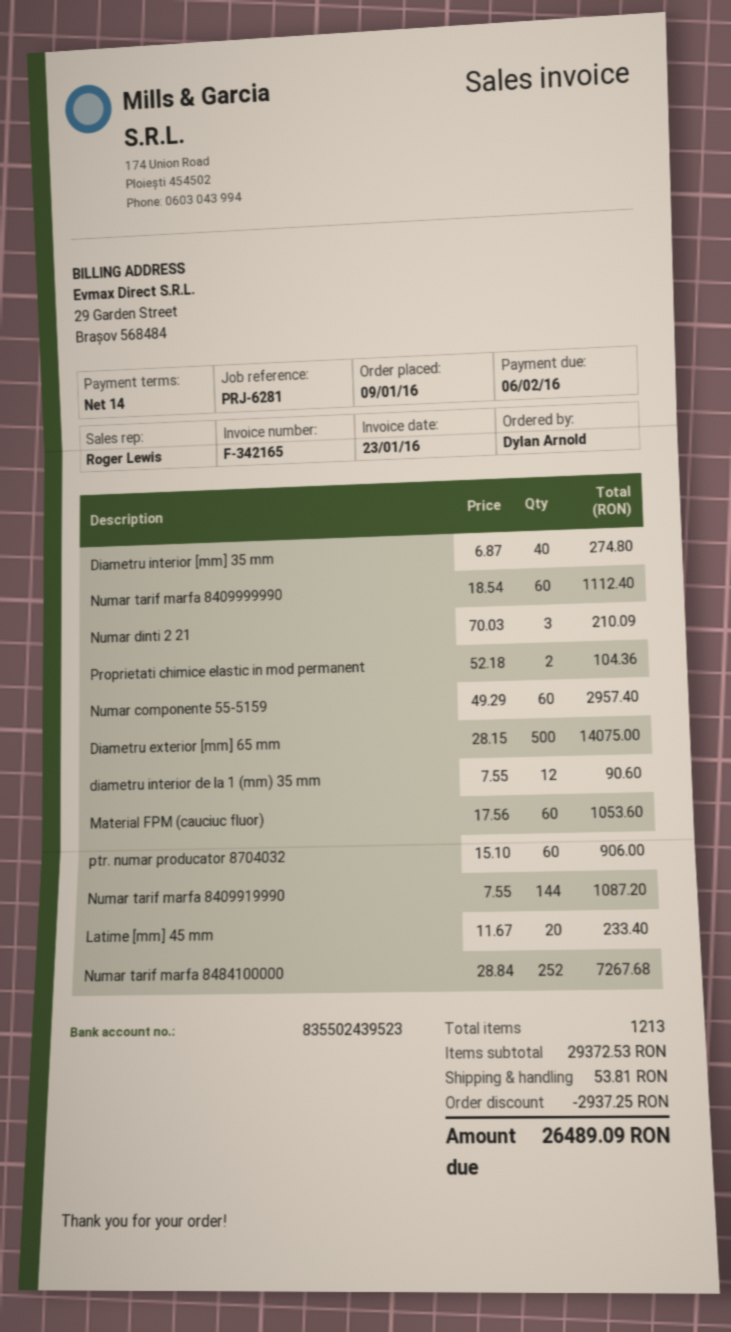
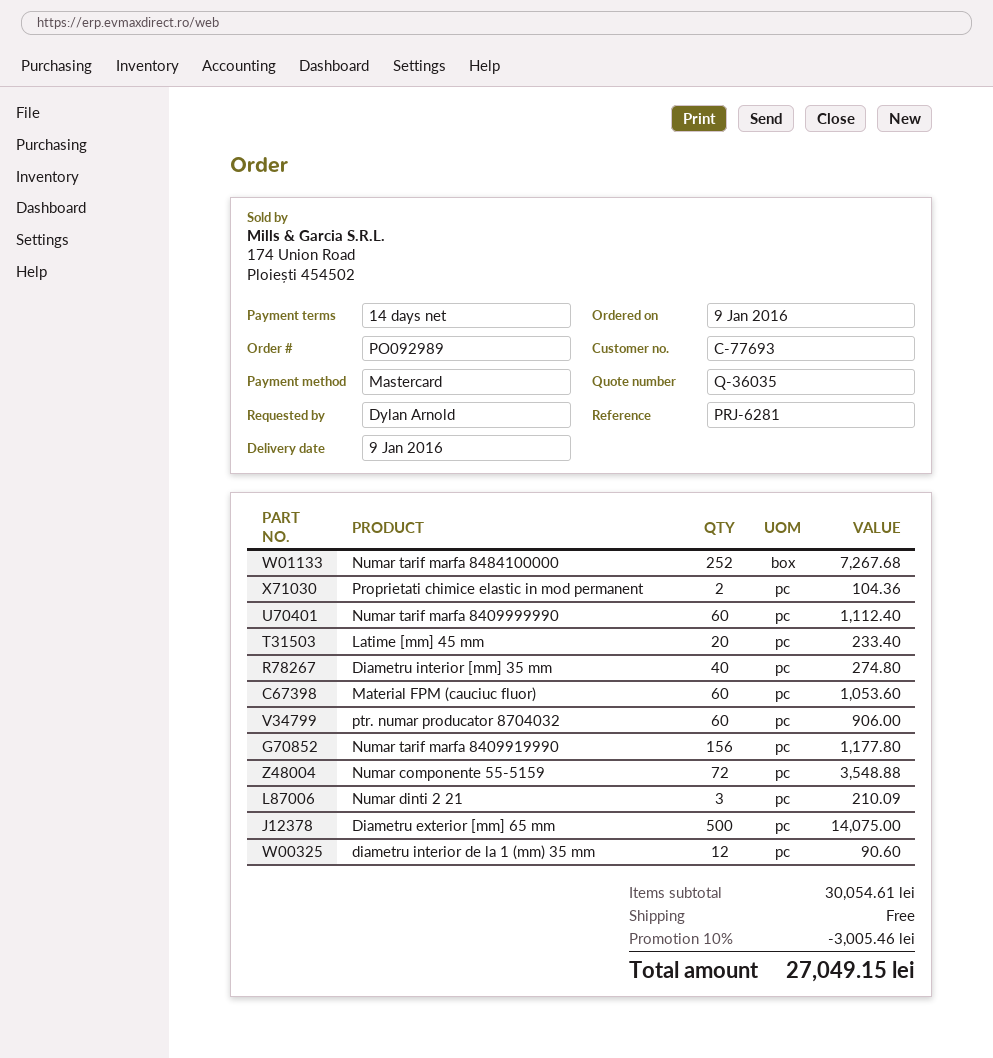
Numar componente 55-5159: 60 for 2957.40 -> 72 for 3548.88
Numar tarif marfa 8409919990: 144 for 1087.20 -> 156 for 1177.80
subtotal: 29372.53 -> 30054.61
discount: 2937.25 -> 3005.46
shipping: 53.81 -> 0.00
total: 26489.09 -> 27049.15

